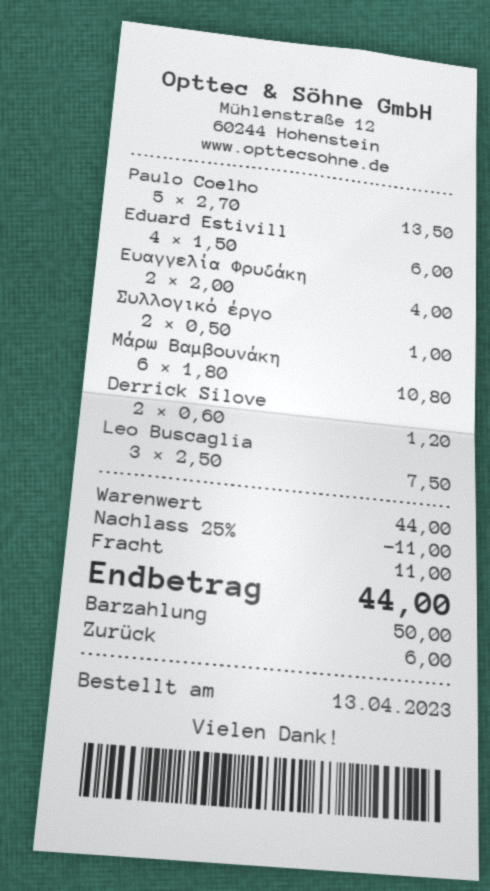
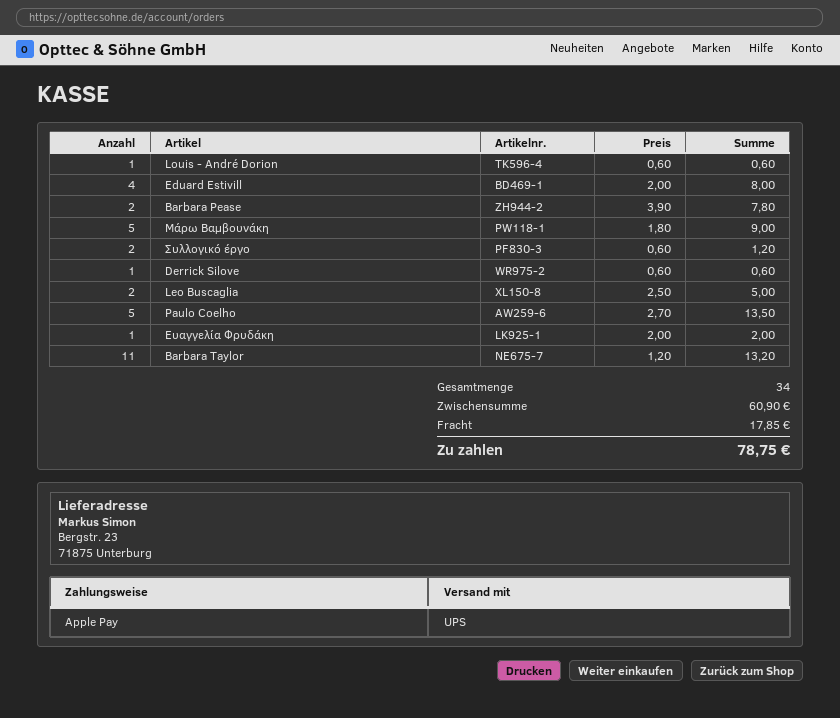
payment method: cash -> Apple Pay
Eduard Estivill: 4 x 1.50 = 6.00 -> 4 x 2.00 = 8.00
Ευαγγελία Φρυδάκη: 2 x 2.00 = 4.00 -> 1 x 2.00 = 2.00
Συλλογικό έργο: 2 x 0.50 = 1.00 -> 2 x 0.60 = 1.20
Μάρω Βαμβουνάκη: 6 x 1.80 = 10.80 -> 5 x 1.80 = 9.00
Derrick Silove: 2 x 0.60 = 1.20 -> 1 x 0.60 = 0.60
Leo Buscaglia: 3 x 2.50 = 7.50 -> 2 x 2.50 = 5.00
Louis - André Dorion: none -> 1 x 0.60 = 0.60
Barbara Pease: none -> 2 x 3.90 = 7.80
Barbara Taylor: none -> 11 x 1.20 = 13.20
subtotal: 44.00 -> 60.90
discount: 25% = 11.00 -> none
shipping: 11.00 -> 17.85
total: 44.00 -> 78.75

